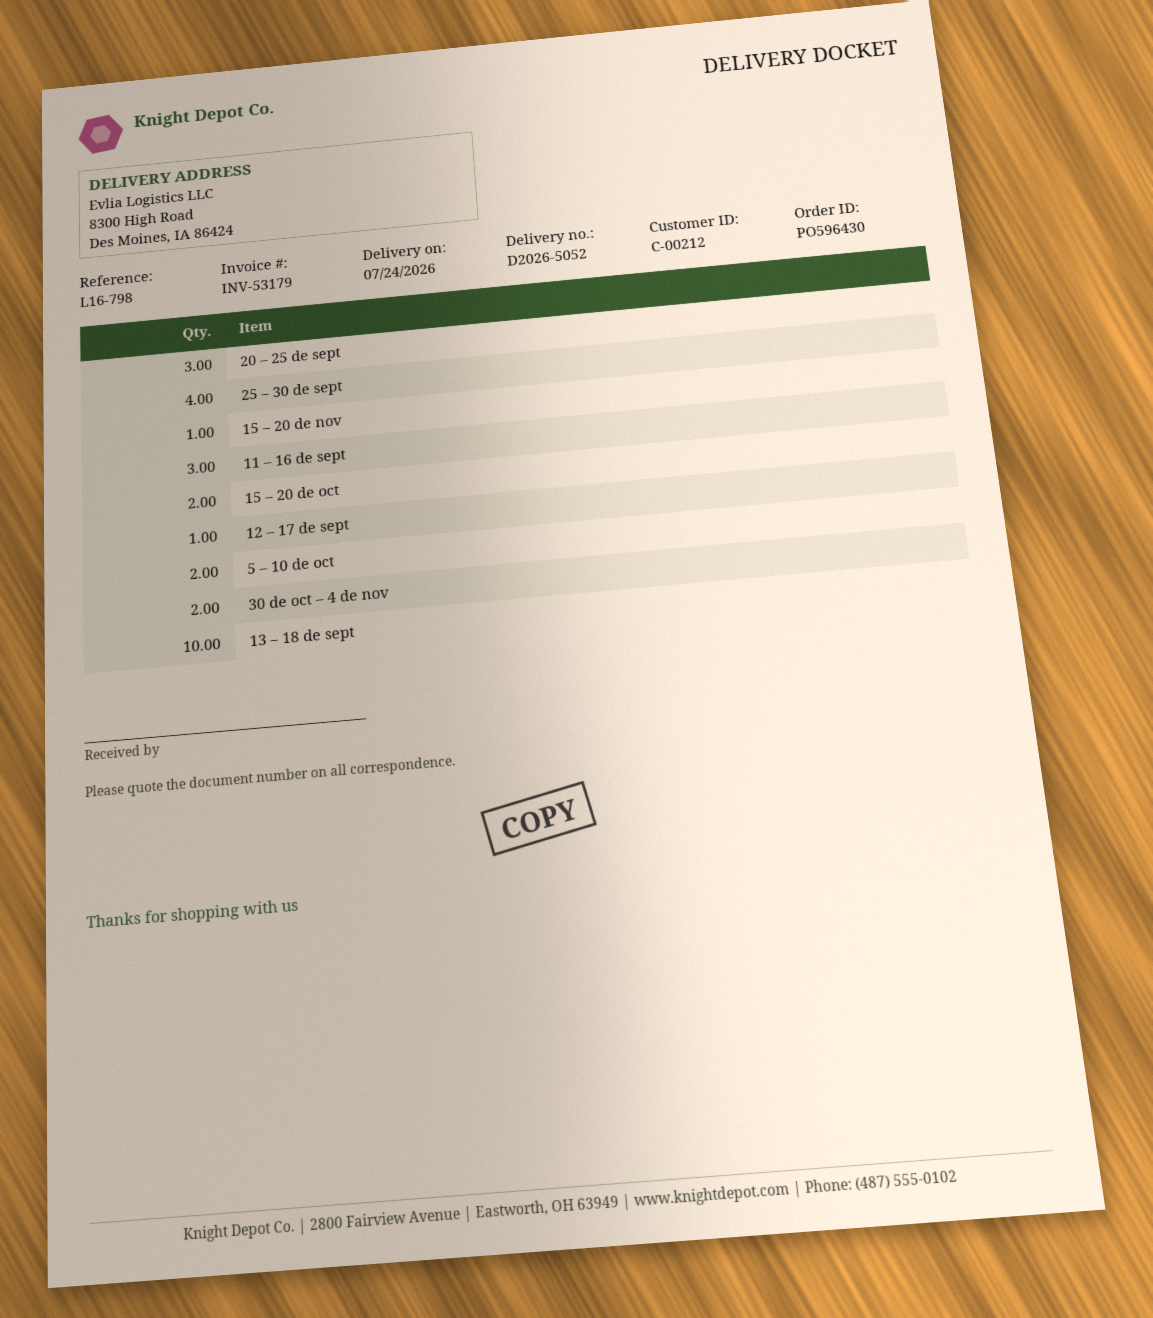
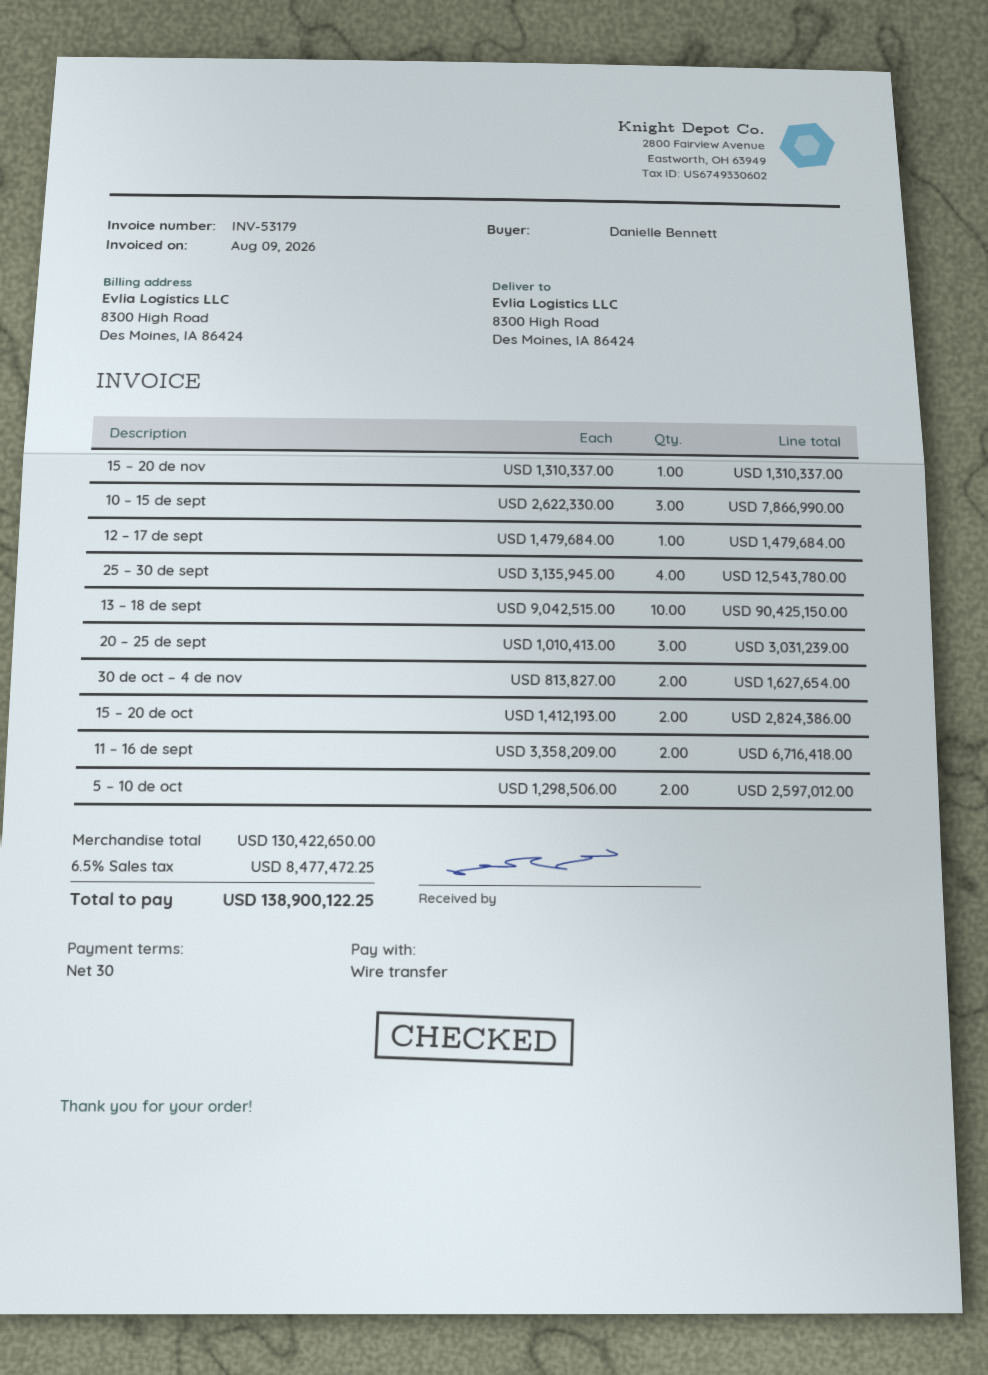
11 – 16 de sept: 3 -> 2
10 – 15 de sept: none -> 3

